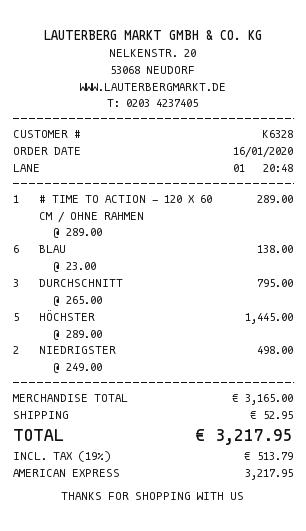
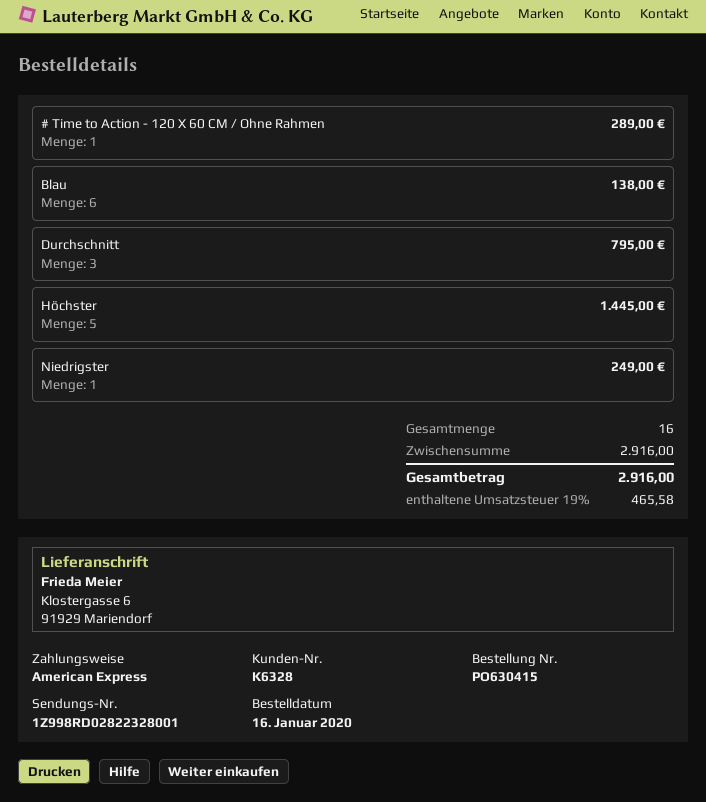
NIEDRIGSTER: 2 for 498.00 -> 1 for 249.00
subtotal: 3165.00 -> 2916.00
shipping: 52.95 -> none
tax: 19% = 513.79 -> 19% = 465.58
total: 3217.95 -> 2916.00

